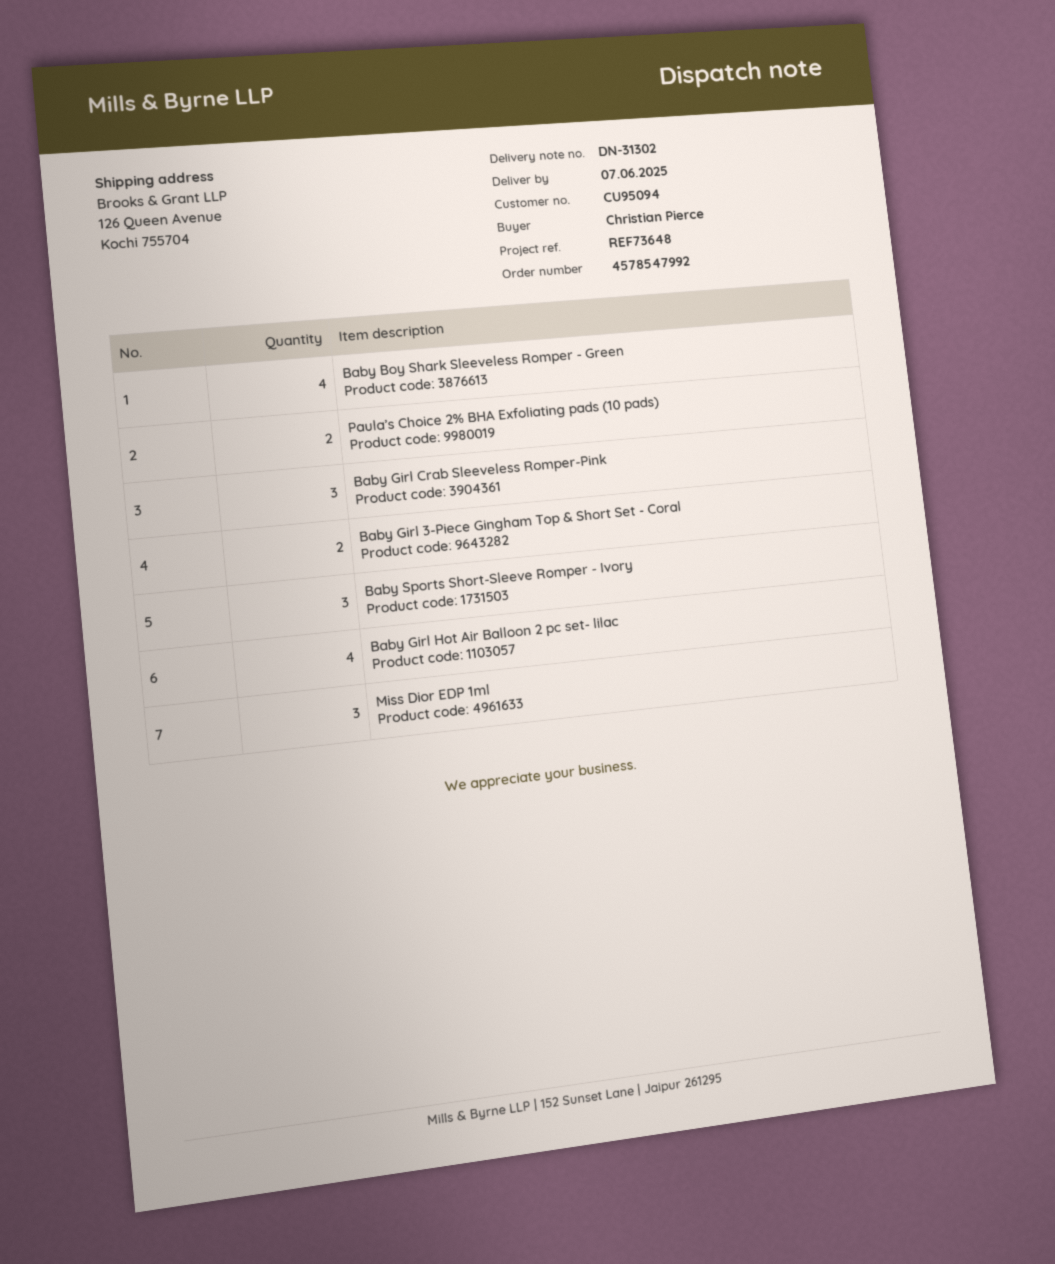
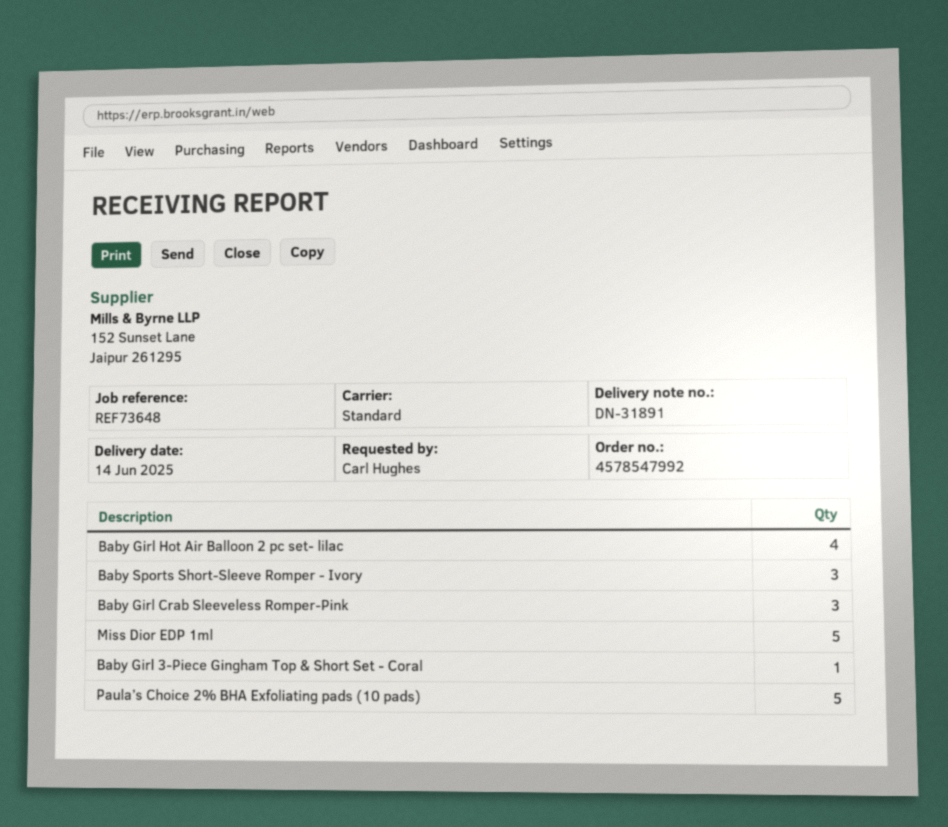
delivery note number: DN-31302 -> DN-31891
delivery date: 2025-06-07 -> 2025-06-14
ordered by: Christian Pierce -> Carl Hughes
Baby Boy Shark Sleeveless Romper - Green: 4 -> none
Paula’s Choice 2% BHA Exfoliating pads (10 pads): 2 -> 5
Baby Girl 3-Piece Gingham Top & Short Set - Coral: 2 -> 1
Miss Dior EDP 1ml: 3 -> 5

